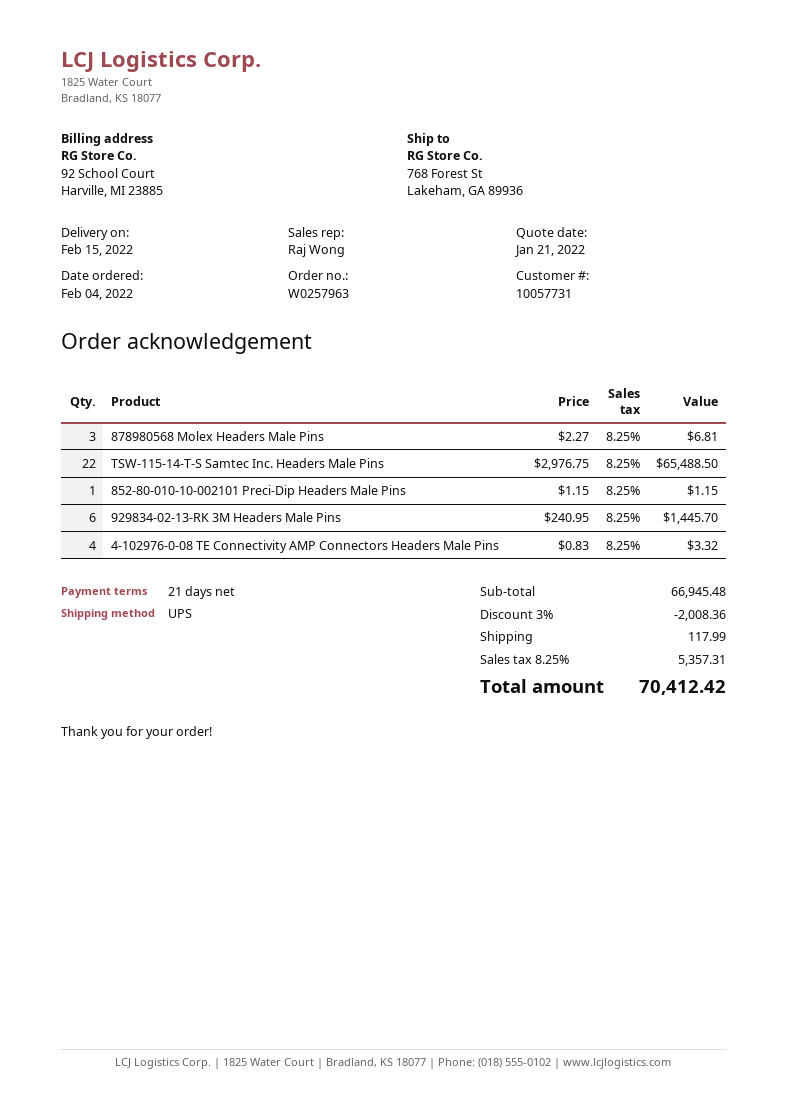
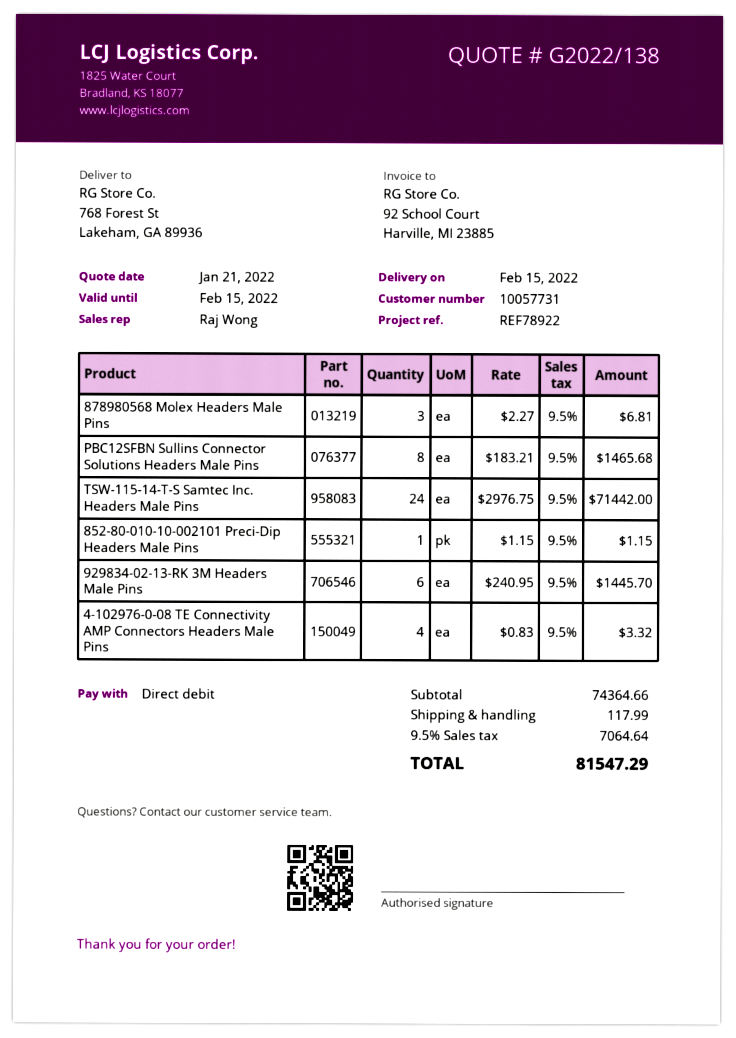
TSW-115-14-T-S Samtec Inc. Headers Male Pins: 22 x 2976.75 = 65488.50 -> 24 x 2976.75 = 71442.00
PBC12SFBN Sullins Connector Solutions Headers Male Pins: none -> 8 x 183.21 = 1465.68
subtotal: 66945.48 -> 74364.66
discount: 3% = 2008.36 -> none
tax: 8.25% = 5357.31 -> 9.5% = 7064.64
total: 70412.42 -> 81547.29

